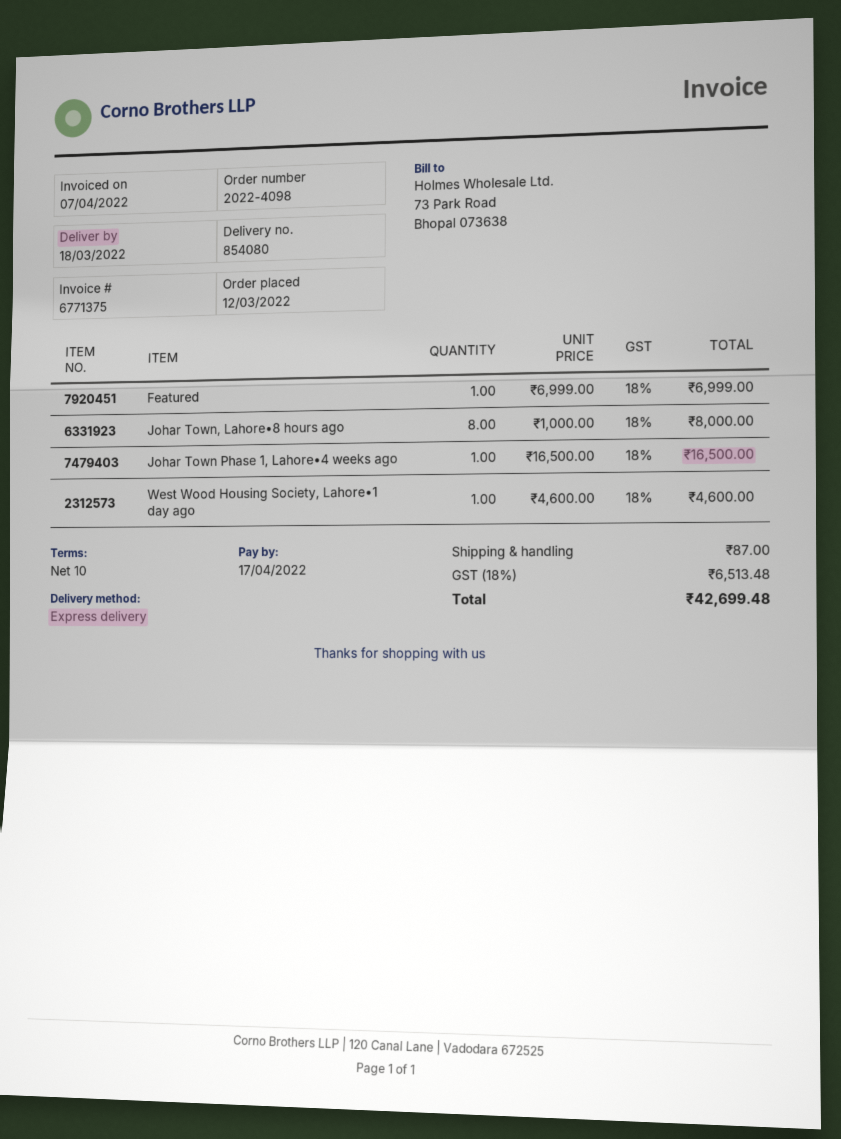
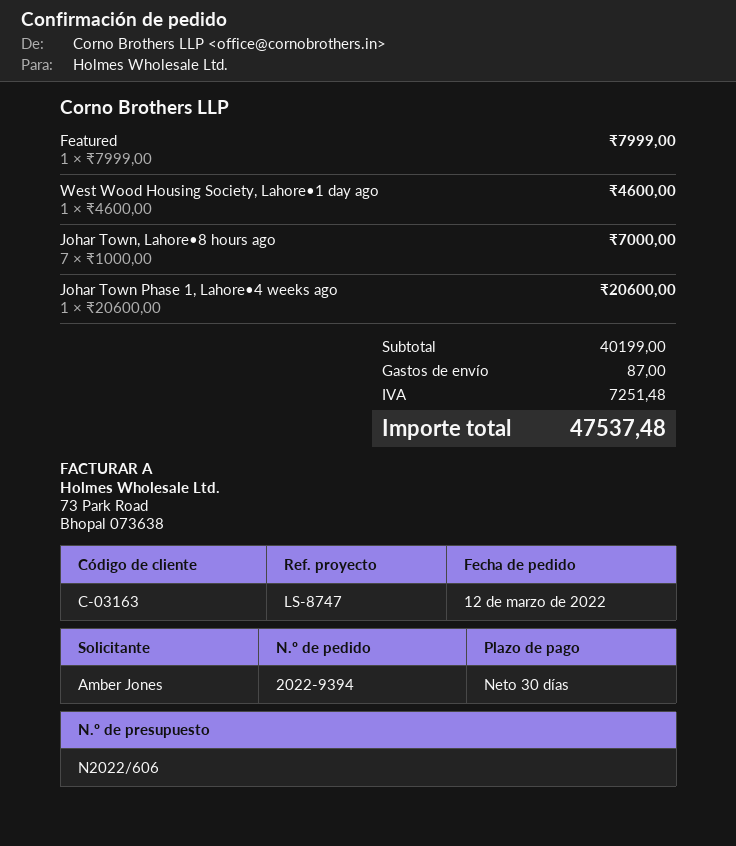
order number: 2022-4098 -> 2022-9394
payment terms: 10 days -> 30 days
Featured: 1 x 6999.00 = 6999.00 -> 1 x 7999.00 = 7999.00
Johar Town, Lahore•8 hours ago: 8 x 1000.00 = 8000.00 -> 7 x 1000.00 = 7000.00
Johar Town Phase 1, Lahore•4 weeks ago: 1 x 16500.00 = 16500.00 -> 1 x 20600.00 = 20600.00
tax: 6513.48 -> 7251.48
total: 42699.48 -> 47537.48

